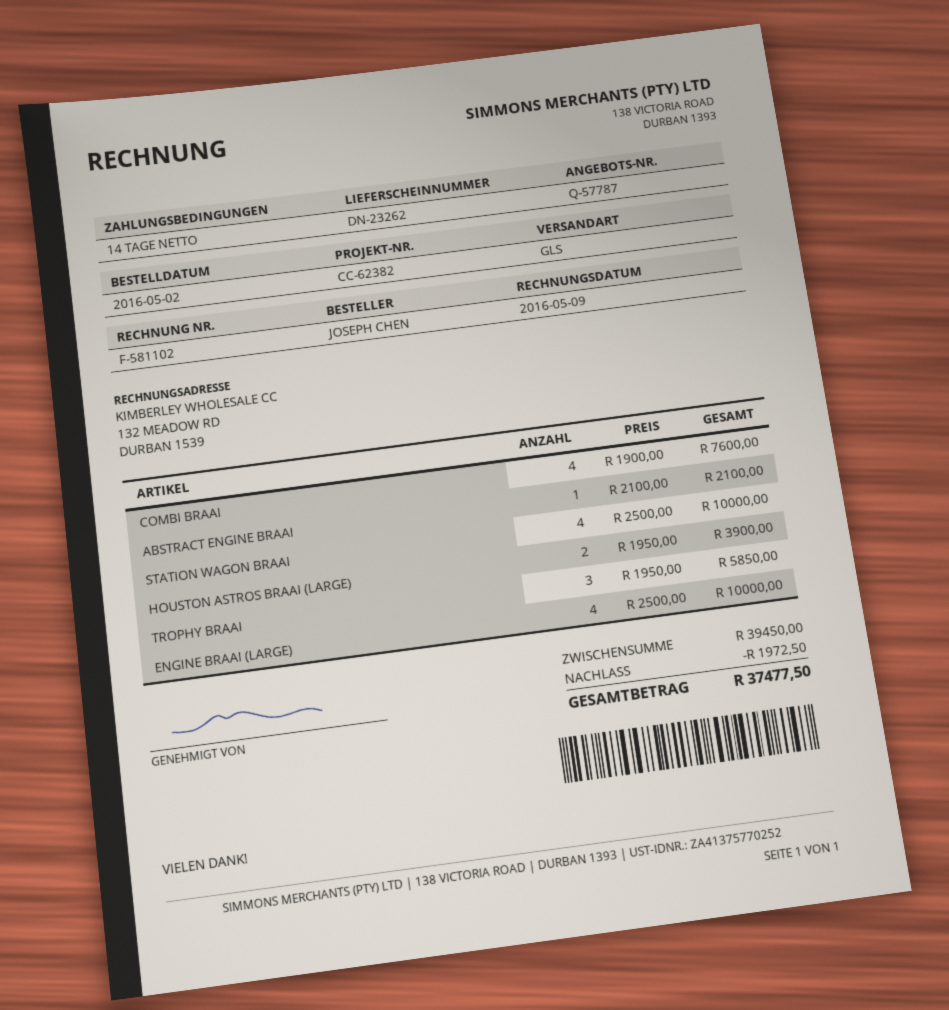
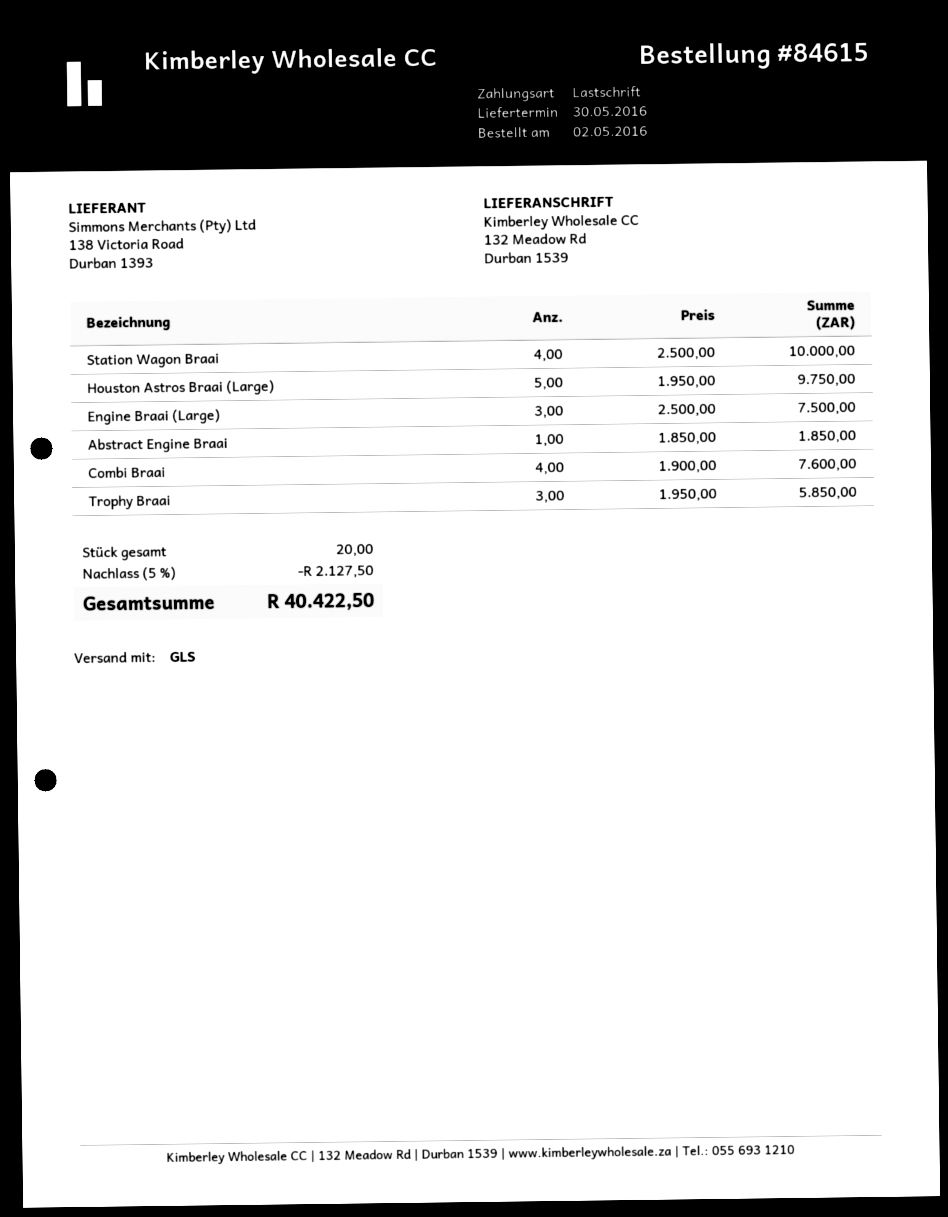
ABSTRACT ENGINE BRAAI: 1 x 2100.00 = 2100.00 -> 1 x 1850.00 = 1850.00
HOUSTON ASTROS BRAAI (LARGE): 2 x 1950.00 = 3900.00 -> 5 x 1950.00 = 9750.00
ENGINE BRAAI (LARGE): 4 x 2500.00 = 10000.00 -> 3 x 2500.00 = 7500.00
discount: 1972.50 -> 2127.50
total: 37477.50 -> 40422.50

